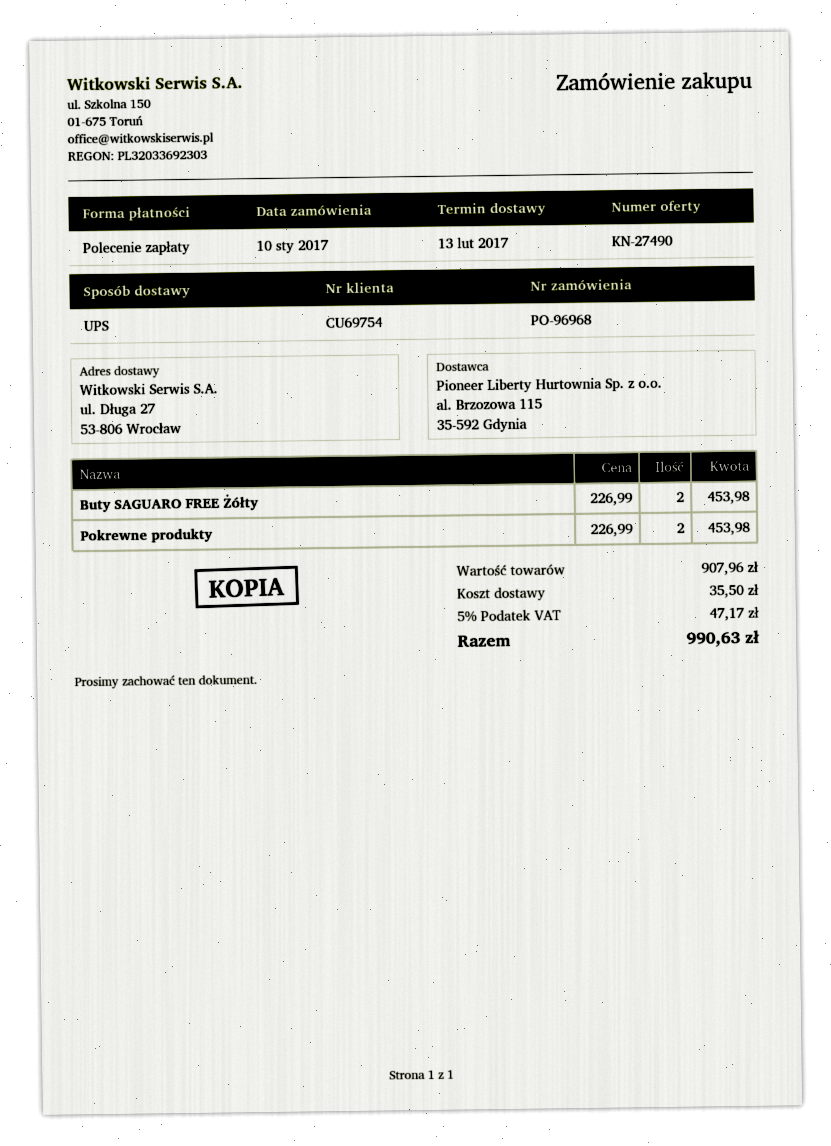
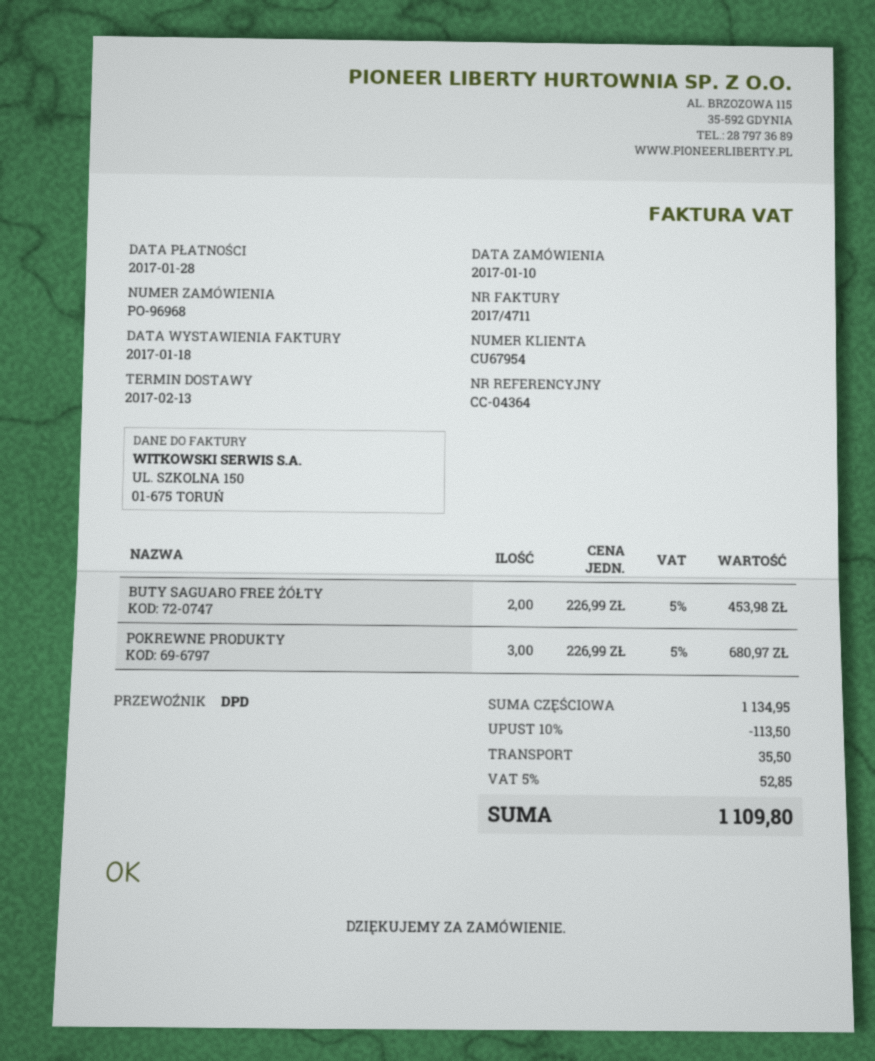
customer number: CU69754 -> CU67954
shipping method: UPS -> DPD
Pokrewne produkty: 2 x 226.99 = 453.98 -> 3 x 226.99 = 680.97
subtotal: 907.96 -> 1134.95
discount: none -> 10% = 113.50
tax: 5% = 47.17 -> 5% = 52.85
total: 990.63 -> 1109.80

